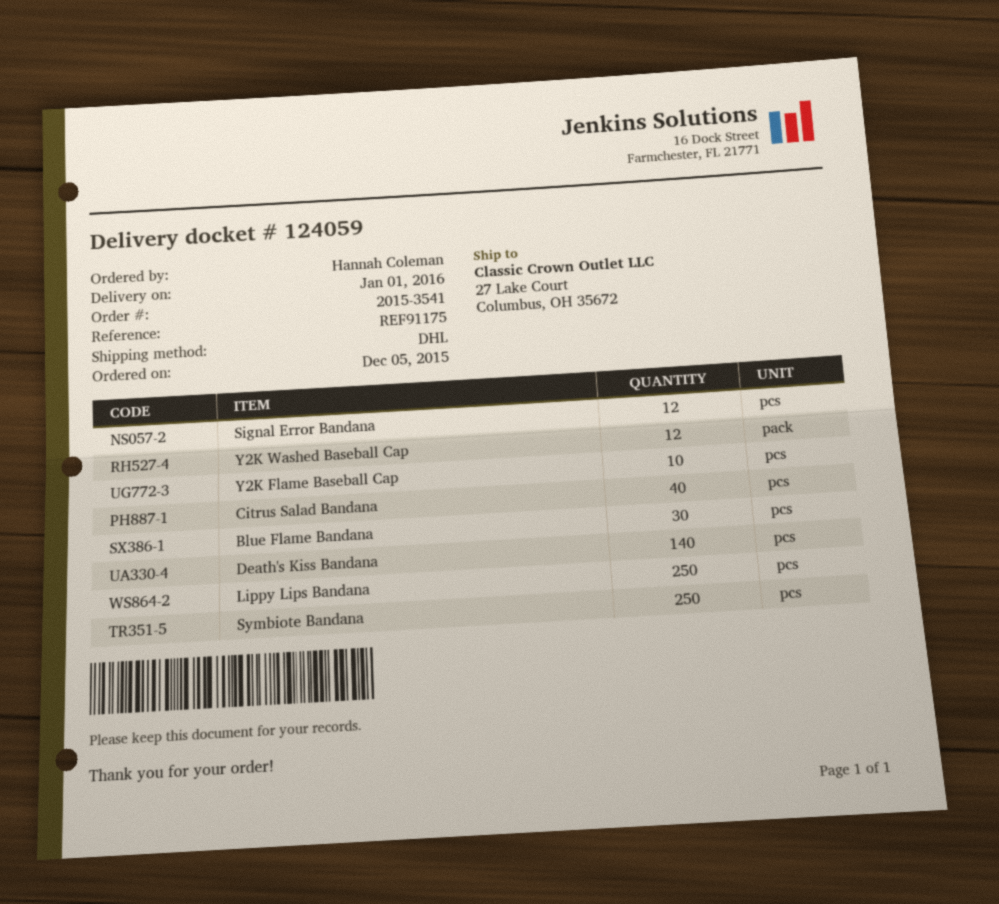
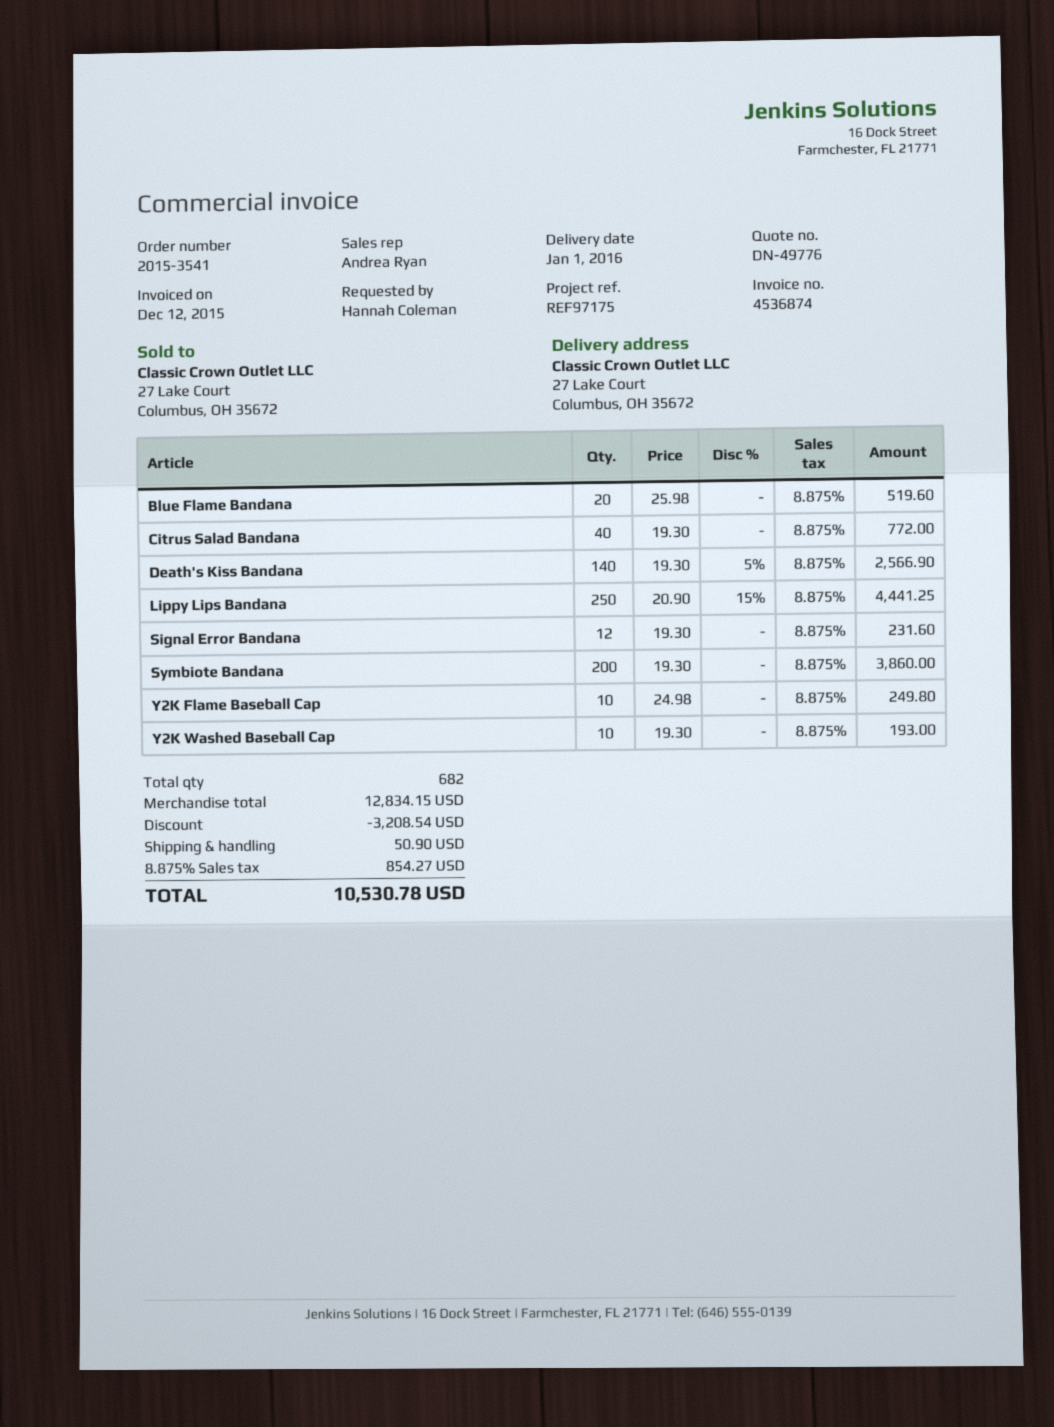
reference: REF91175 -> REF97175
Y2K Washed Baseball Cap: 12 -> 10
Blue Flame Bandana: 30 -> 20
Symbiote Bandana: 250 -> 200

